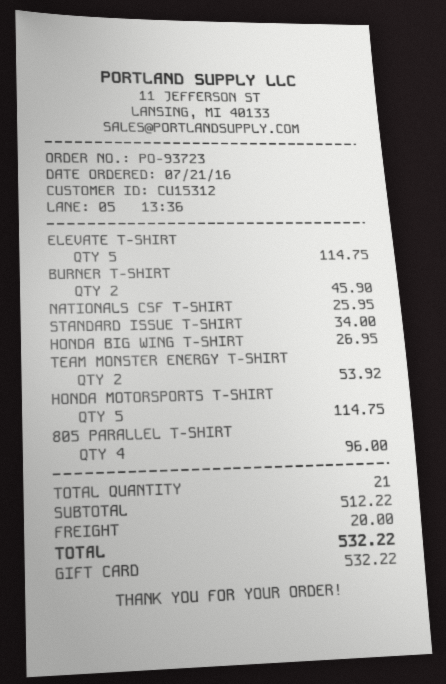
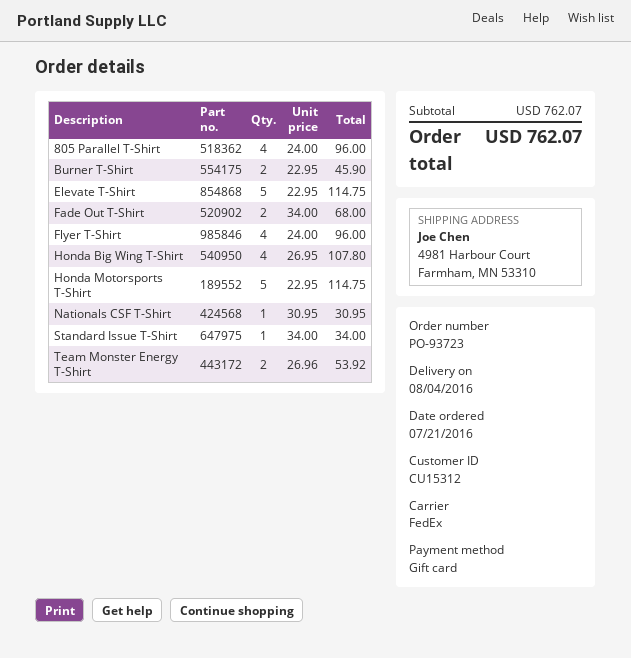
NATIONALS CSF T-SHIRT: 1 for 25.95 -> 1 for 30.95
HONDA BIG WING T-SHIRT: 1 for 26.95 -> 4 for 107.80
Fade Out T-Shirt: none -> 2 for 68.00
Flyer T-Shirt: none -> 4 for 96.00
subtotal: 512.22 -> 762.07
shipping: 20.00 -> none
total: 532.22 -> 762.07

